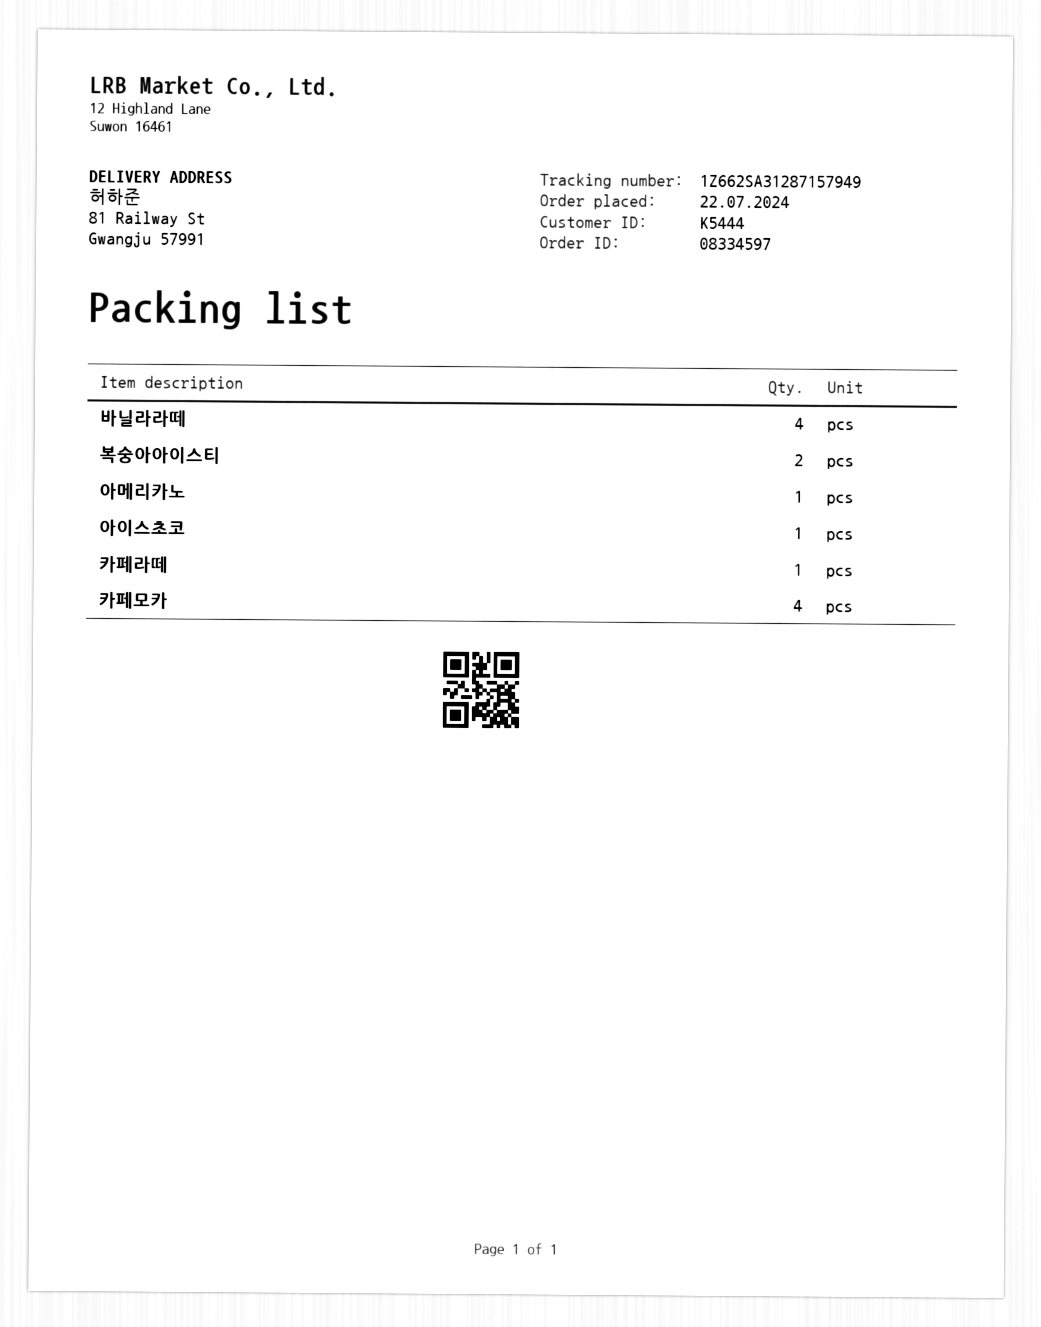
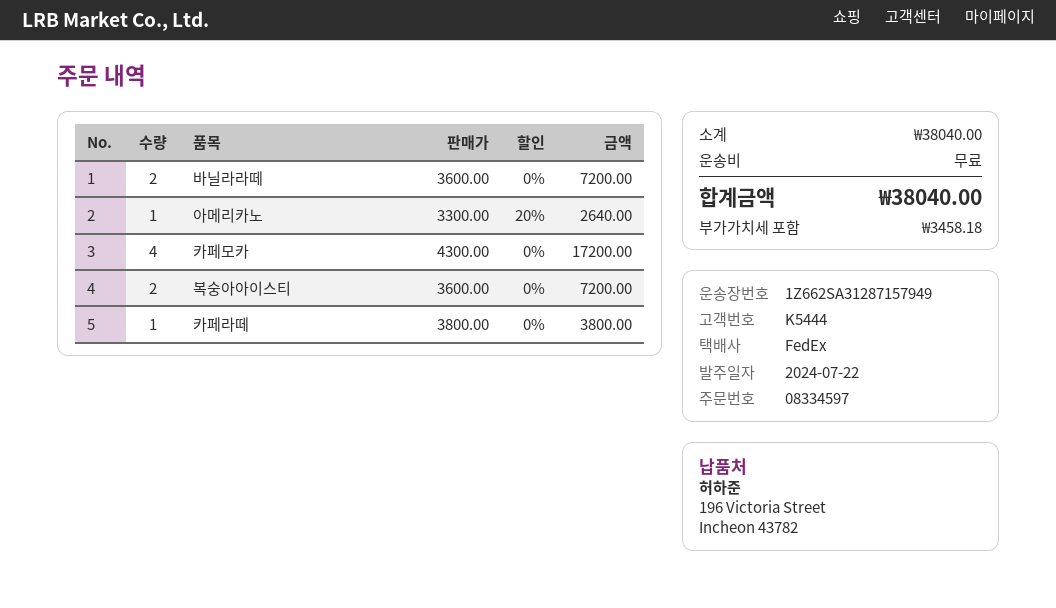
ship to: 81 Railway St, Gwangju 57991 -> 196 Victoria Street, Incheon 43782
바닐라라떼: 4 -> 2
아이스초코: 1 -> none

